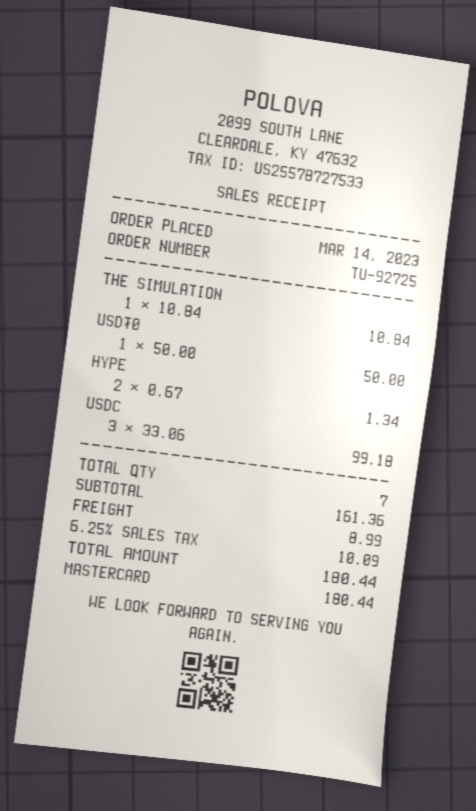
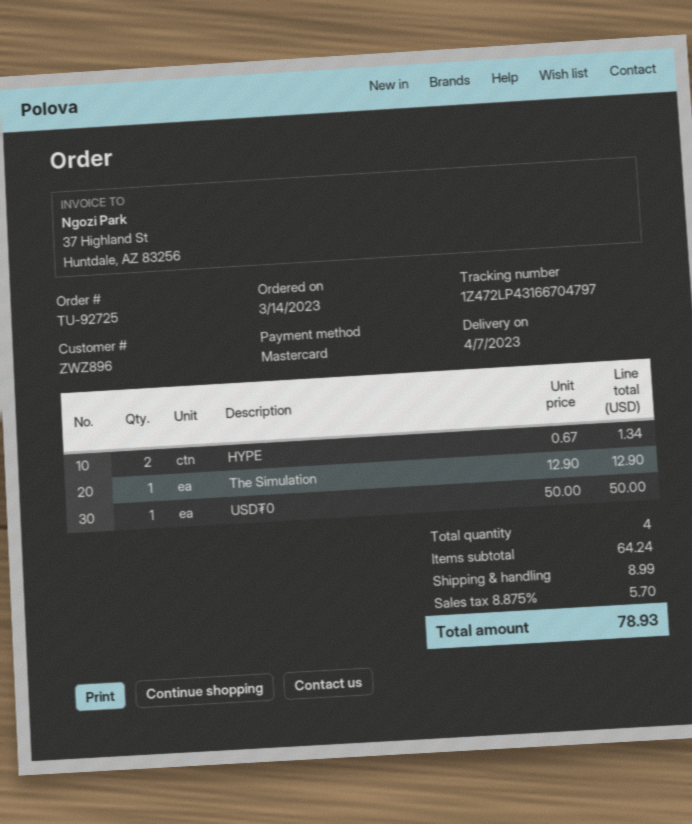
THE SIMULATION: 1 x 10.84 = 10.84 -> 1 x 12.90 = 12.90
USDC: 3 x 33.06 = 99.18 -> none
total quantity: 7 -> 4
subtotal: 161.36 -> 64.24
tax: 6.25% = 10.09 -> 8.875% = 5.70
total: 180.44 -> 78.93

